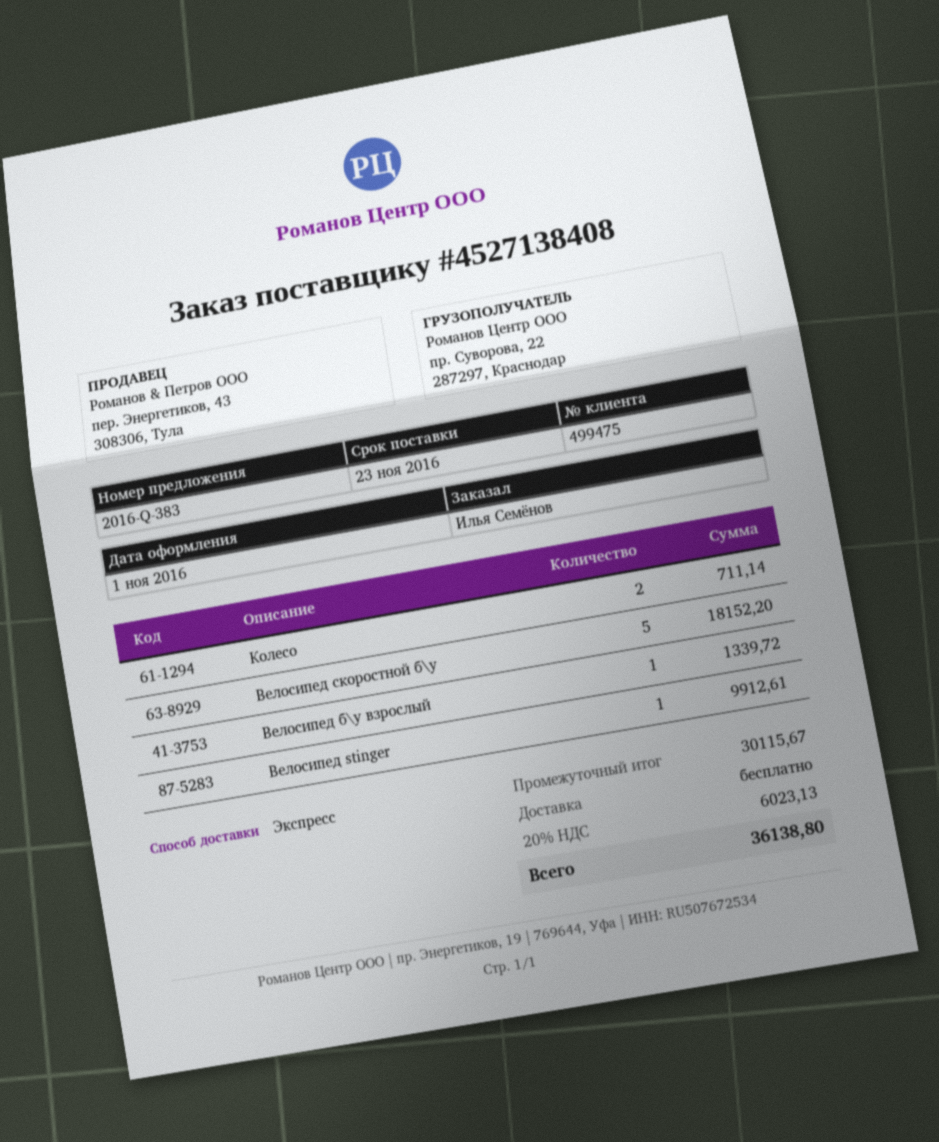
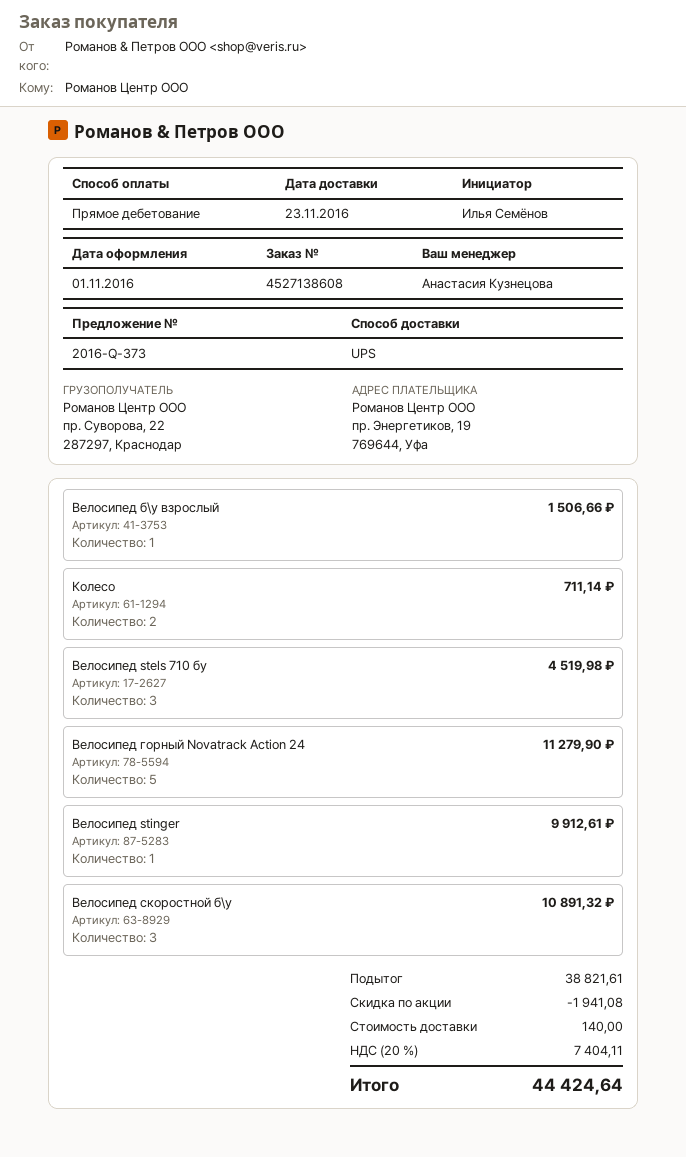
quote number: 2016-Q-383 -> 2016-Q-373
order number: 4527138408 -> 4527138608
shipping method: express -> UPS
Велосипед скоростной б\у: 5 for 18152.20 -> 3 for 10891.32
Велосипед б\у взрослый: 1 for 1339.72 -> 1 for 1506.66
Велосипед stels 710 бу: none -> 3 for 4519.98
Велосипед горный Novatrack Action 24: none -> 5 for 11279.90
subtotal: 30115.67 -> 38821.61
discount: none -> 1941.08
shipping: 0.00 -> 140.00
tax: 20% = 6023.13 -> 20% = 7404.11
total: 36138.80 -> 44424.64

